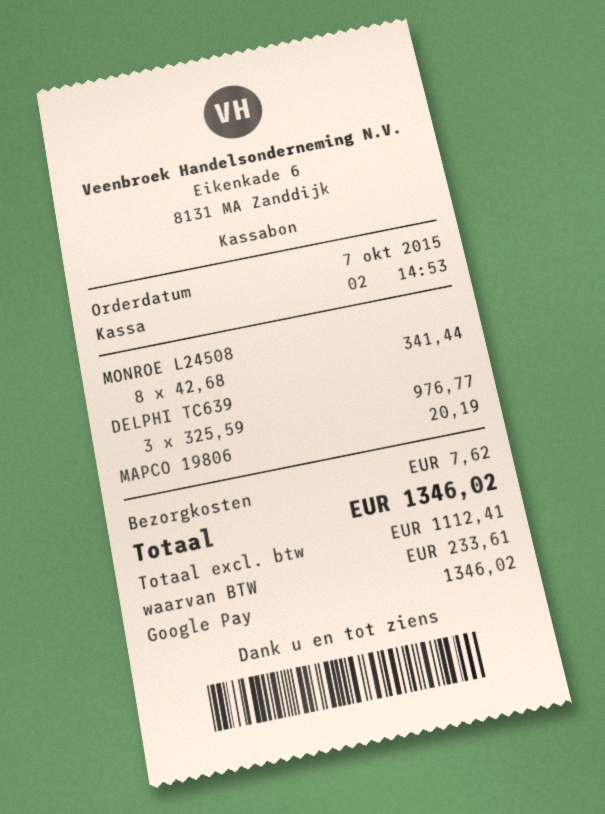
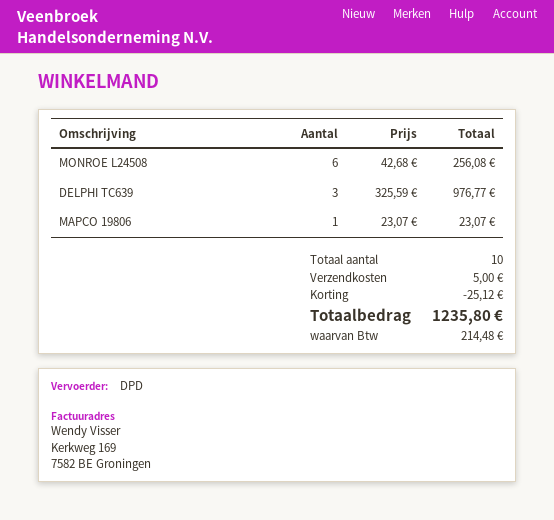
MONROE L24508: 8 x 42.68 = 341.44 -> 6 x 42.68 = 256.08
MAPCO 19806: 1 x 20.19 = 20.19 -> 1 x 23.07 = 23.07
discount: none -> 25.12
shipping: 7.62 -> 5.00
tax: 233.61 -> 214.48
total: 1346.02 -> 1235.80

